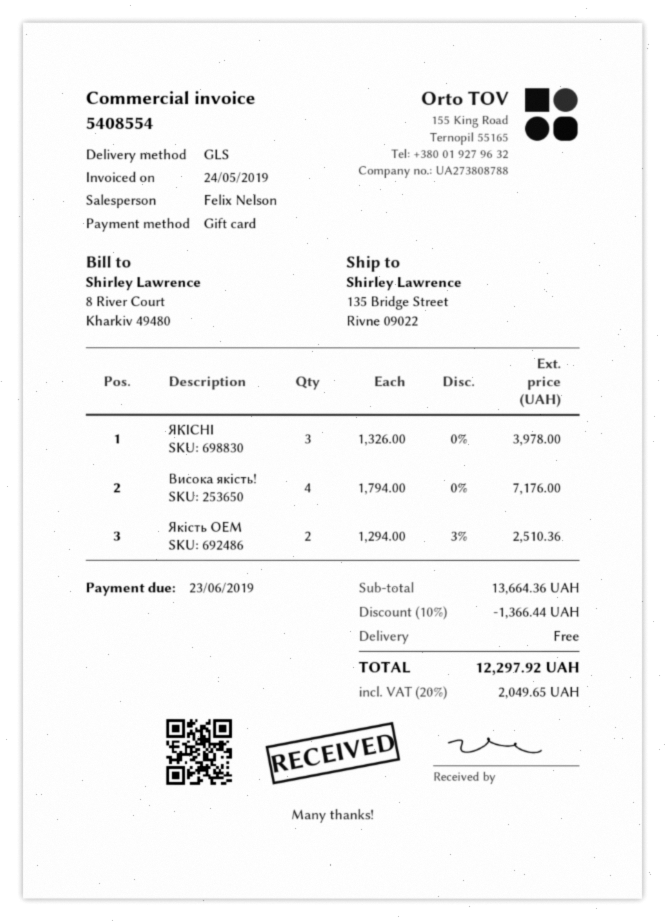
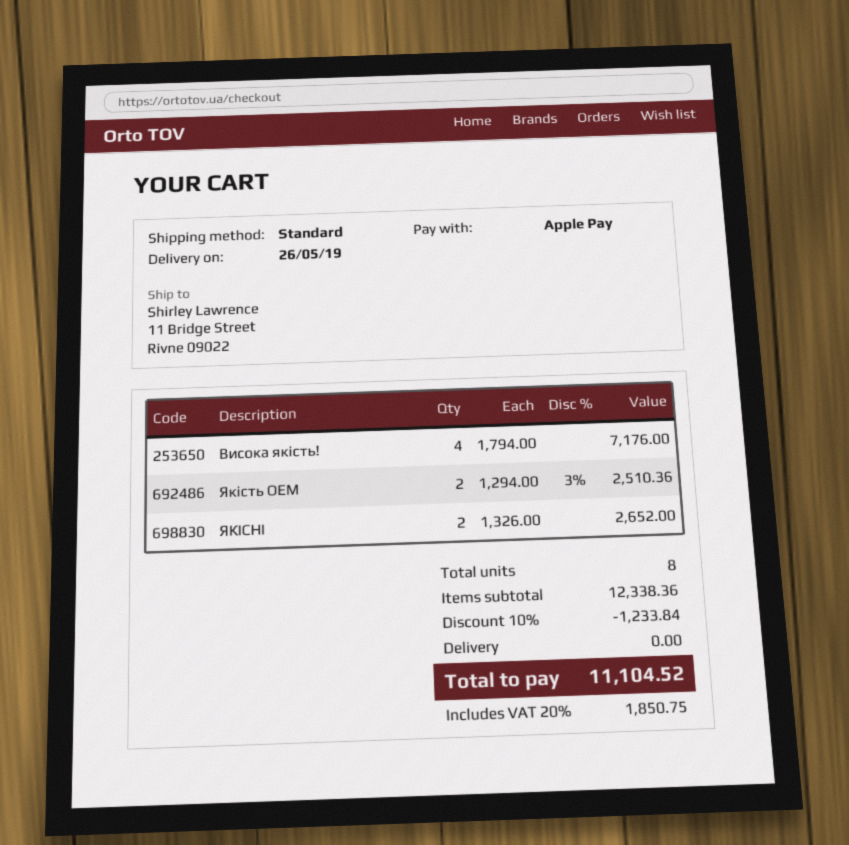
payment method: gift card -> Apple Pay
shipping method: GLS -> standard
ship to: 135 Bridge Street, Rivne 09022 -> 11 Bridge Street, Rivne 09022
ЯКІСНІ: 3 x 1326.00 = 3978.00 -> 2 x 1326.00 = 2652.00
subtotal: 13664.36 -> 12338.36
discount: 10% = 1366.44 -> 10% = 1233.84
tax: 20% = 2049.65 -> 20% = 1850.75
total: 12297.92 -> 11104.52

